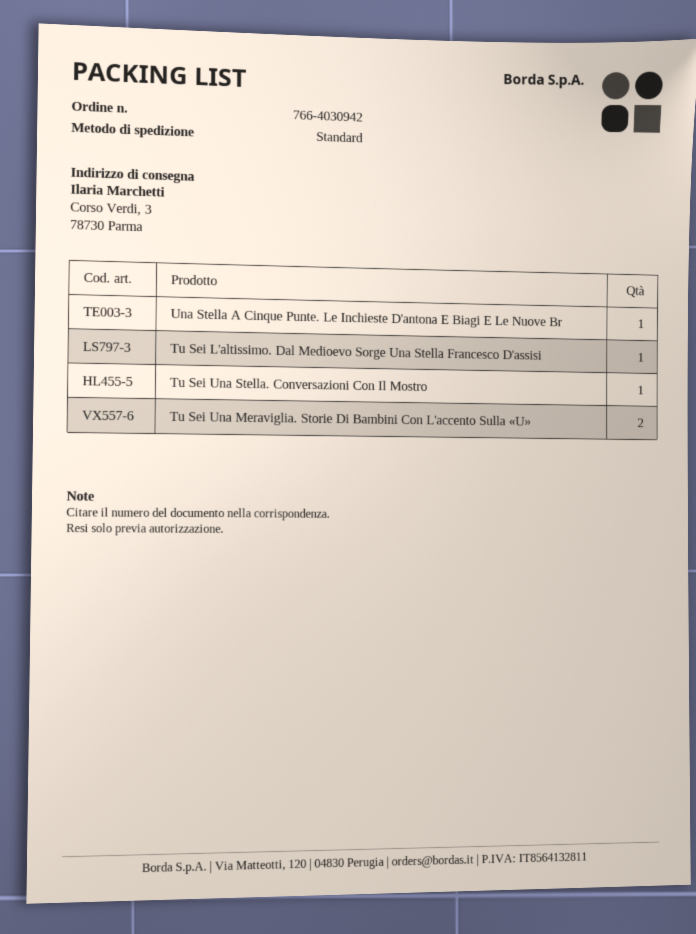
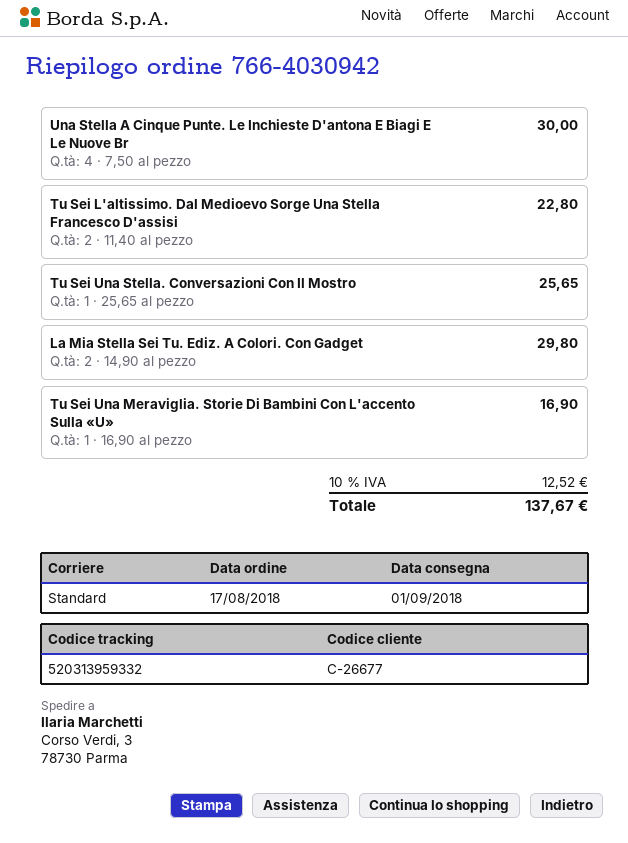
Una Stella A Cinque Punte. Le Inchieste D'antona E Biagi E Le Nuove Br: 1 -> 4
Tu Sei L'altissimo. Dal Medioevo Sorge Una Stella Francesco D'assisi: 1 -> 2
Tu Sei Una Meraviglia. Storie Di Bambini Con L'accento Sulla «U»: 2 -> 1
La Mia Stella Sei Tu. Ediz. A Colori. Con Gadget: none -> 2

